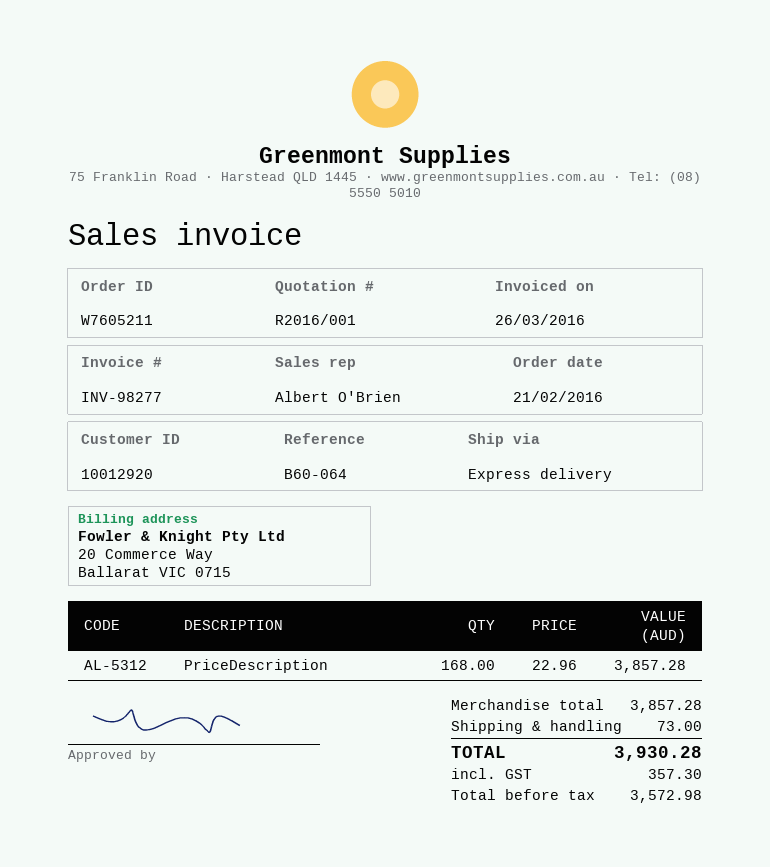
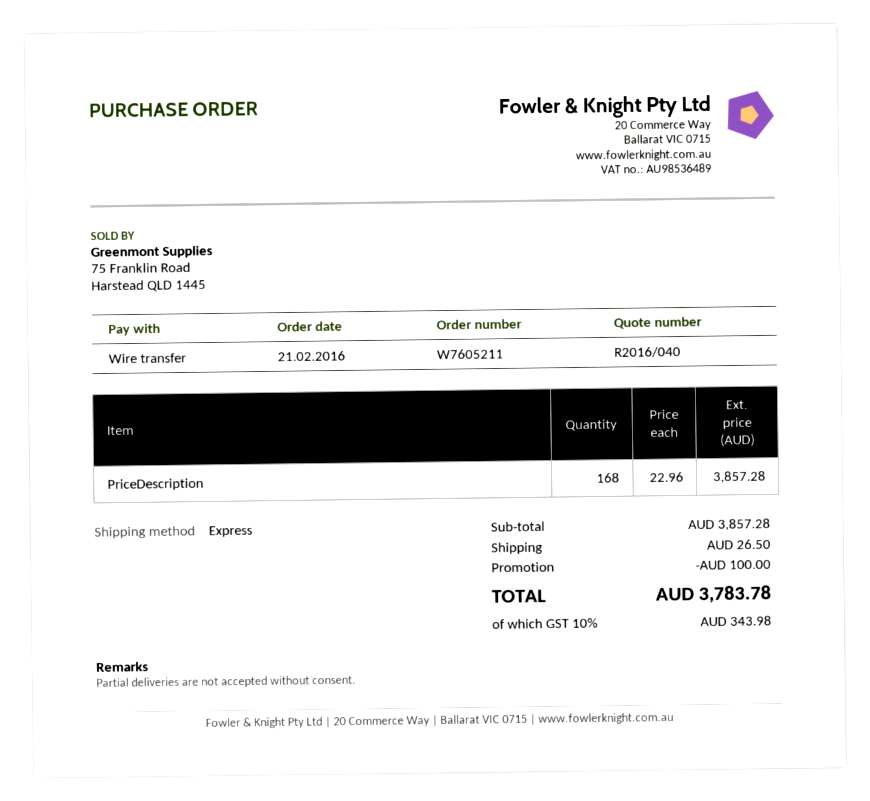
quote number: R2016/001 -> R2016/040
discount: none -> 100.00
shipping: 73.00 -> 26.50
tax: 357.30 -> 343.98
total: 3930.28 -> 3783.78

